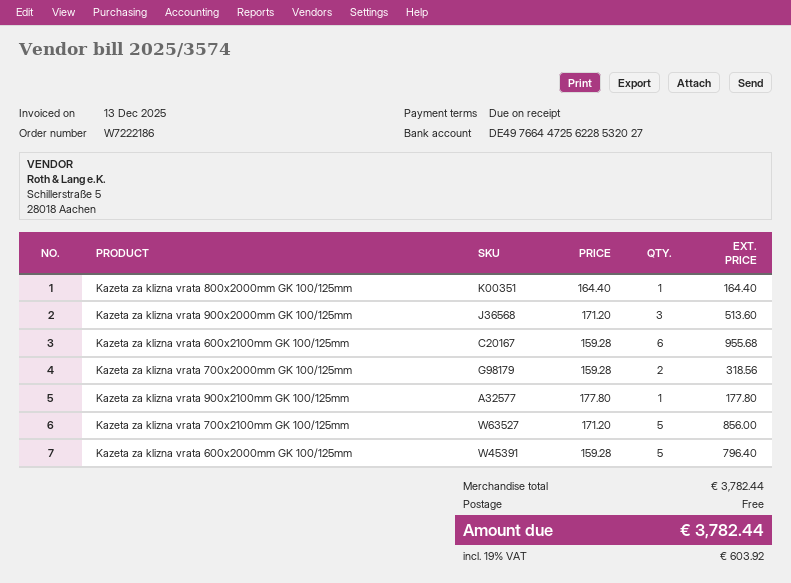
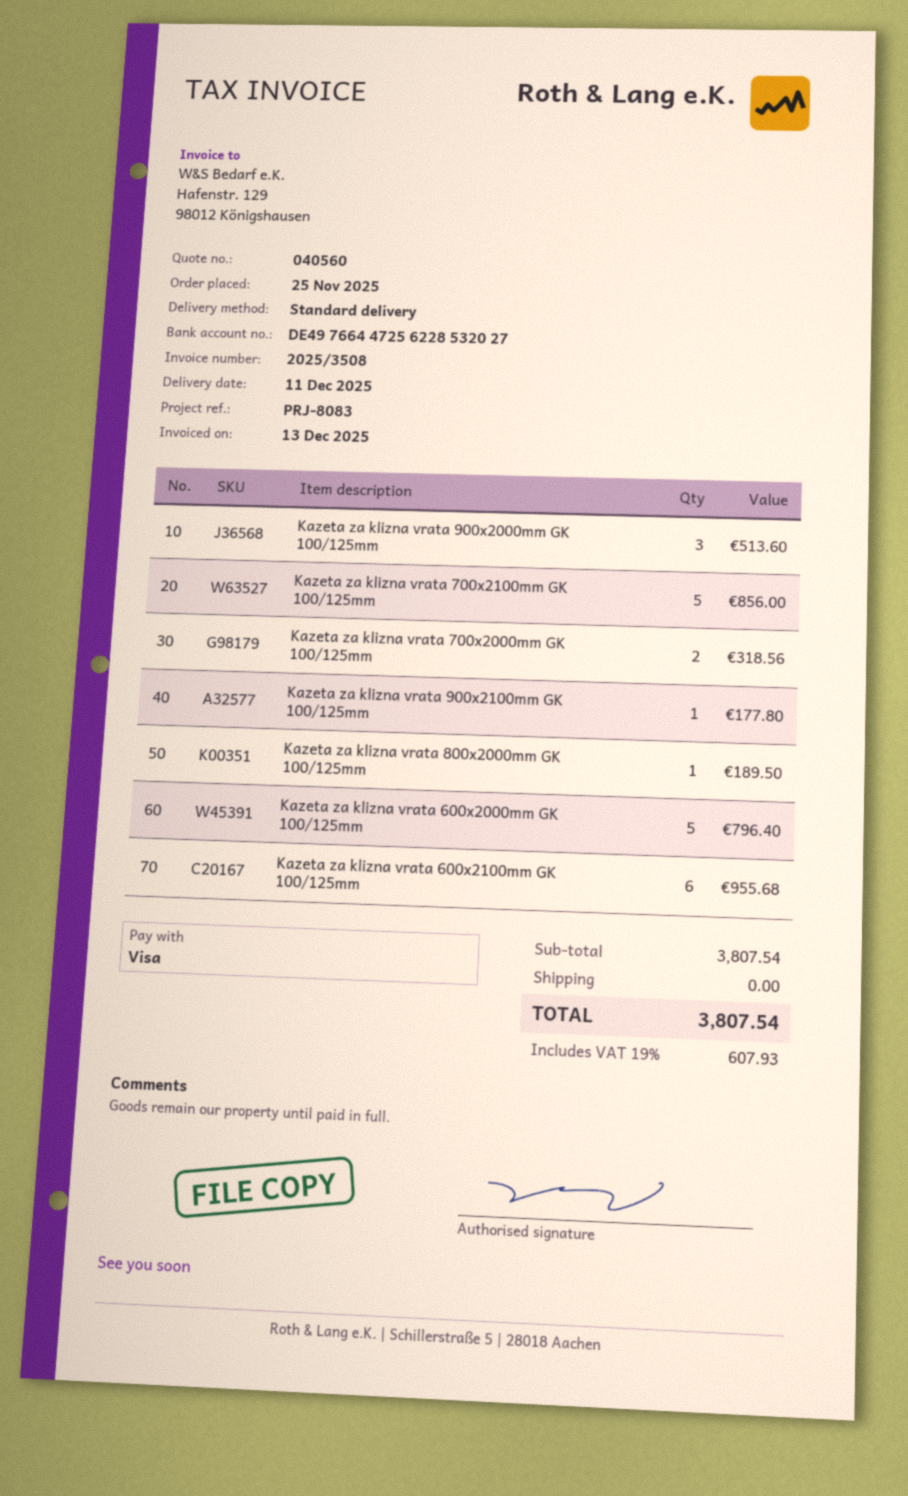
invoice number: 2025/3574 -> 2025/3508
Kazeta za klizna vrata 800x2000mm GK 100/125mm: 1 for 164.40 -> 1 for 189.50
subtotal: 3782.44 -> 3807.54
tax: 19% = 603.92 -> 19% = 607.93
total: 3782.44 -> 3807.54

